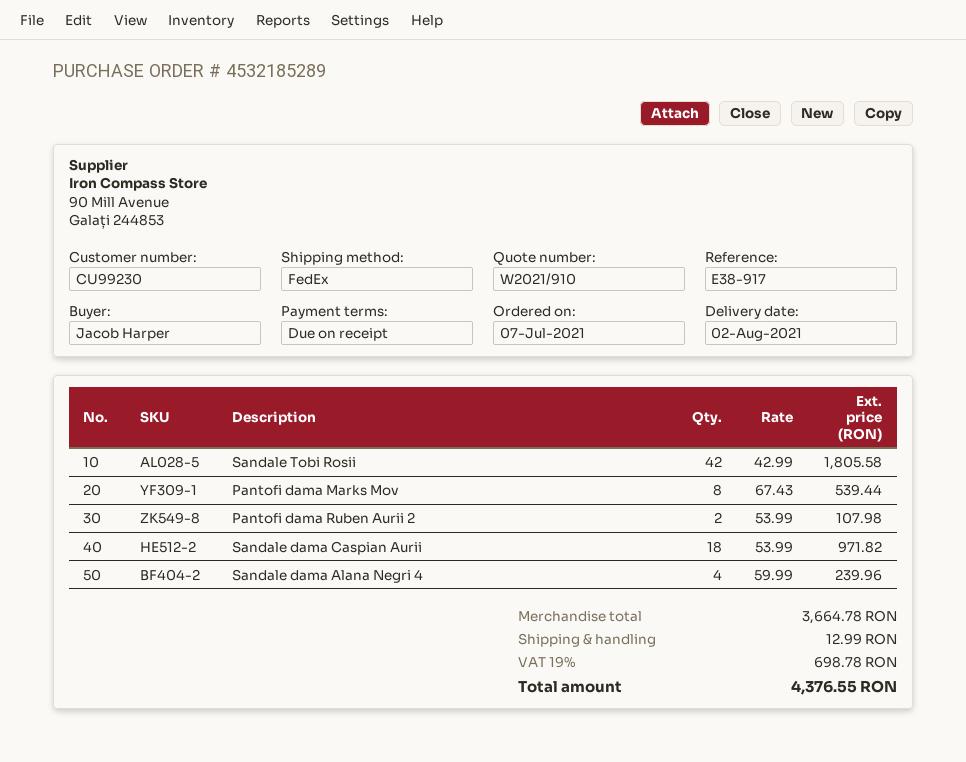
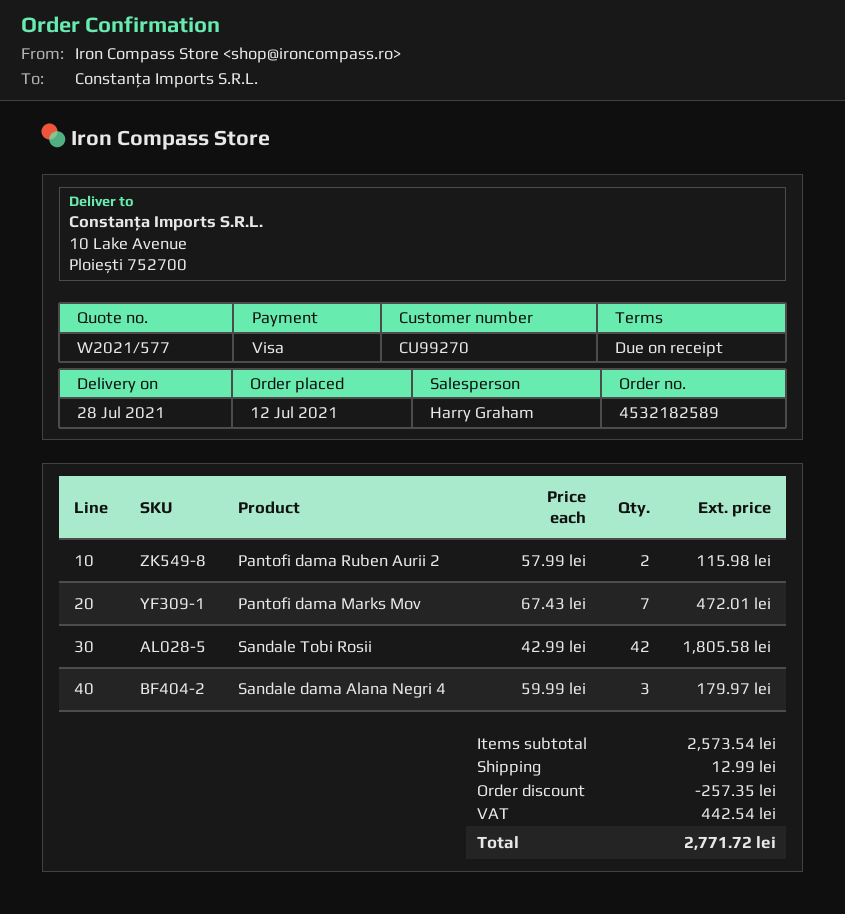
quote number: W2021/910 -> W2021/577
order number: 4532185289 -> 4532182589
order date: 2021-07-07 -> 2021-07-12
delivery date: 2021-08-02 -> 2021-07-28
customer number: CU99230 -> CU99270
Pantofi dama Marks Mov: 8 x 67.43 = 539.44 -> 7 x 67.43 = 472.01
Pantofi dama Ruben Aurii 2: 2 x 53.99 = 107.98 -> 2 x 57.99 = 115.98
Sandale dama Caspian Aurii: 18 x 53.99 = 971.82 -> none
Sandale dama Alana Negri 4: 4 x 59.99 = 239.96 -> 3 x 59.99 = 179.97
subtotal: 3664.78 -> 2573.54
discount: none -> 257.35
tax: 698.78 -> 442.54
total: 4376.55 -> 2771.72

